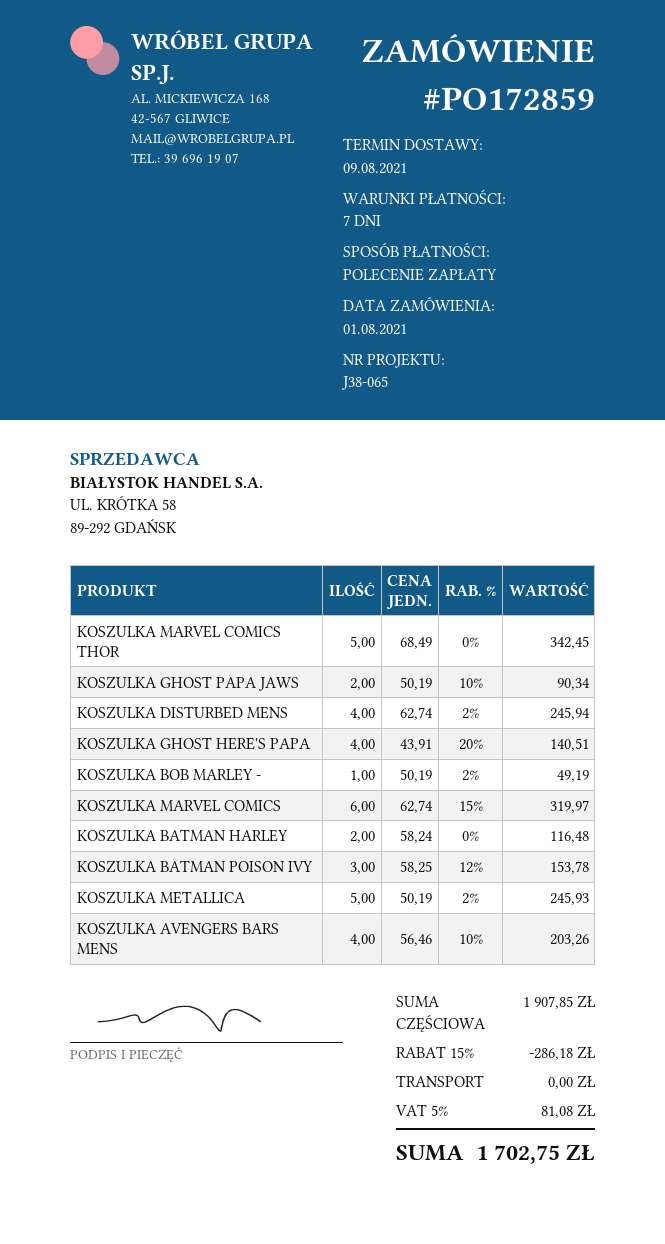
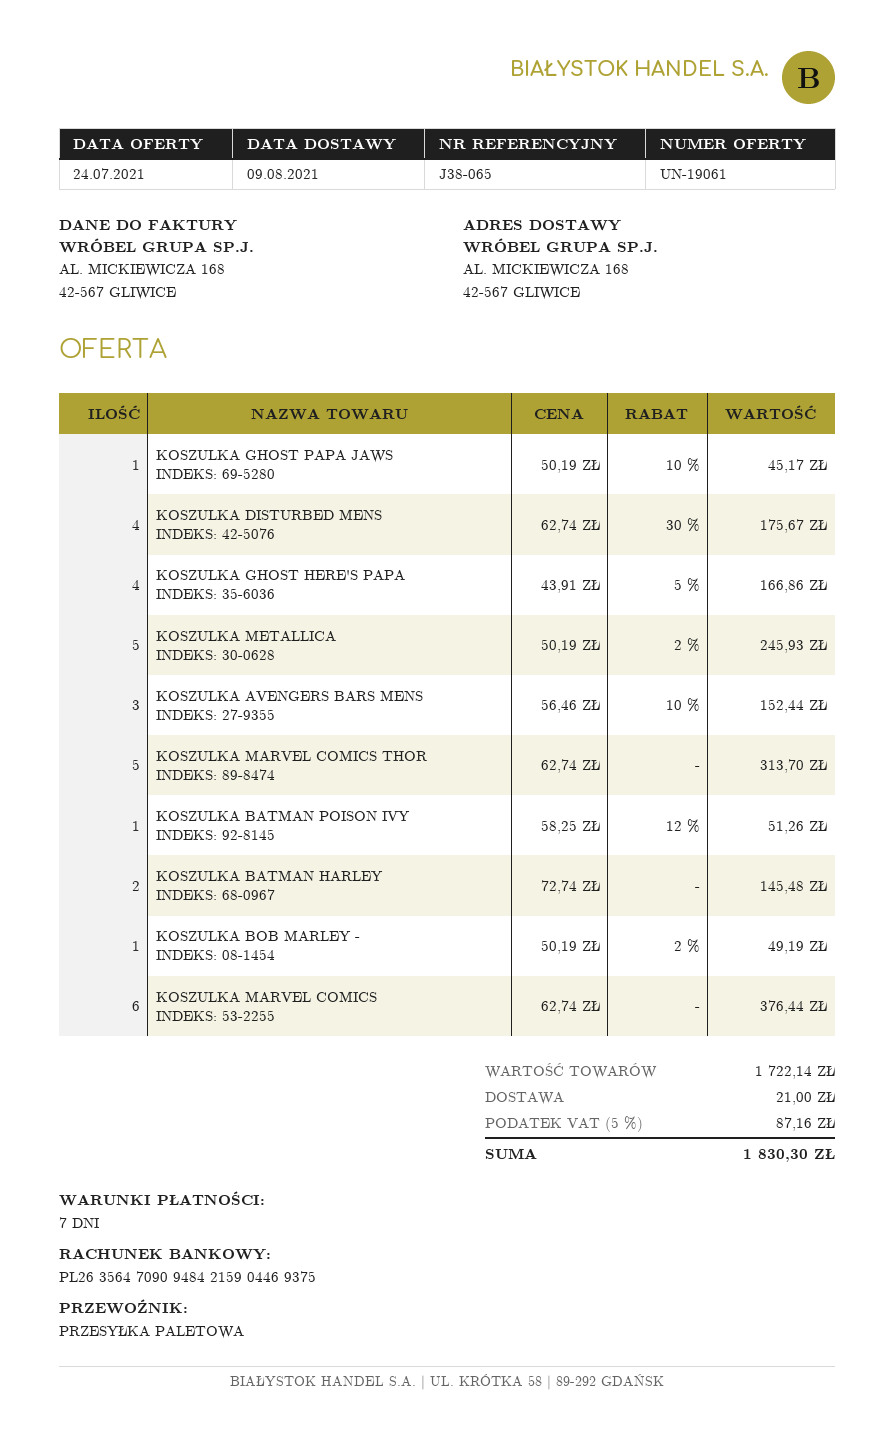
KOSZULKA MARVEL COMICS THOR: 5 x 68.49 = 342.45 -> 5 x 62.74 = 313.70
KOSZULKA GHOST PAPA JAWS: 2 x 50.19 - 10% = 90.34 -> 1 x 50.19 - 10% = 45.17
KOSZULKA DISTURBED MENS: 4 x 62.74 - 2% = 245.94 -> 4 x 62.74 - 30% = 175.67
KOSZULKA GHOST HERE'S PAPA: 4 x 43.91 - 20% = 140.51 -> 4 x 43.91 - 5% = 166.86
KOSZULKA MARVEL COMICS: 6 x 62.74 - 15% = 319.97 -> 6 x 62.74 = 376.44
KOSZULKA BATMAN HARLEY: 2 x 58.24 = 116.48 -> 2 x 72.74 = 145.48
KOSZULKA BATMAN POISON IVY: 3 x 58.25 - 12% = 153.78 -> 1 x 58.25 - 12% = 51.26
KOSZULKA AVENGERS BARS MENS: 4 x 56.46 - 10% = 203.26 -> 3 x 56.46 - 10% = 152.44
subtotal: 1907.85 -> 1722.14
discount: 15% = 286.18 -> none
shipping: 0.00 -> 21.00
tax: 5% = 81.08 -> 5% = 87.16
total: 1702.75 -> 1830.30

